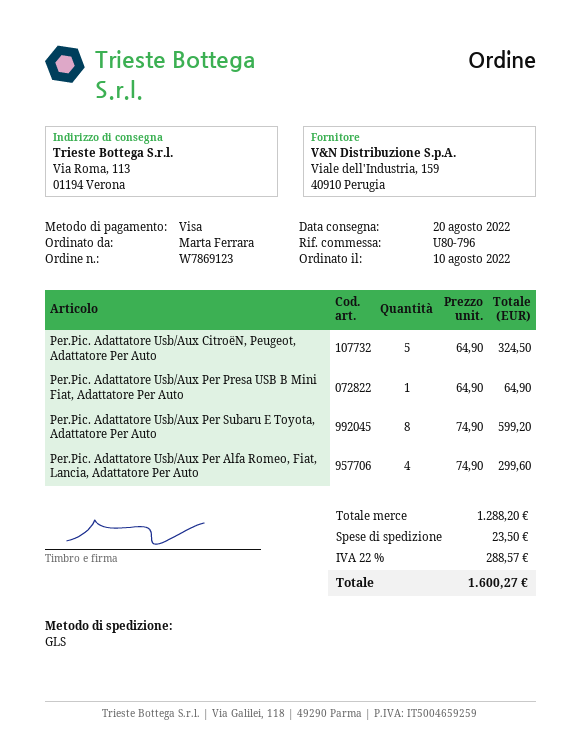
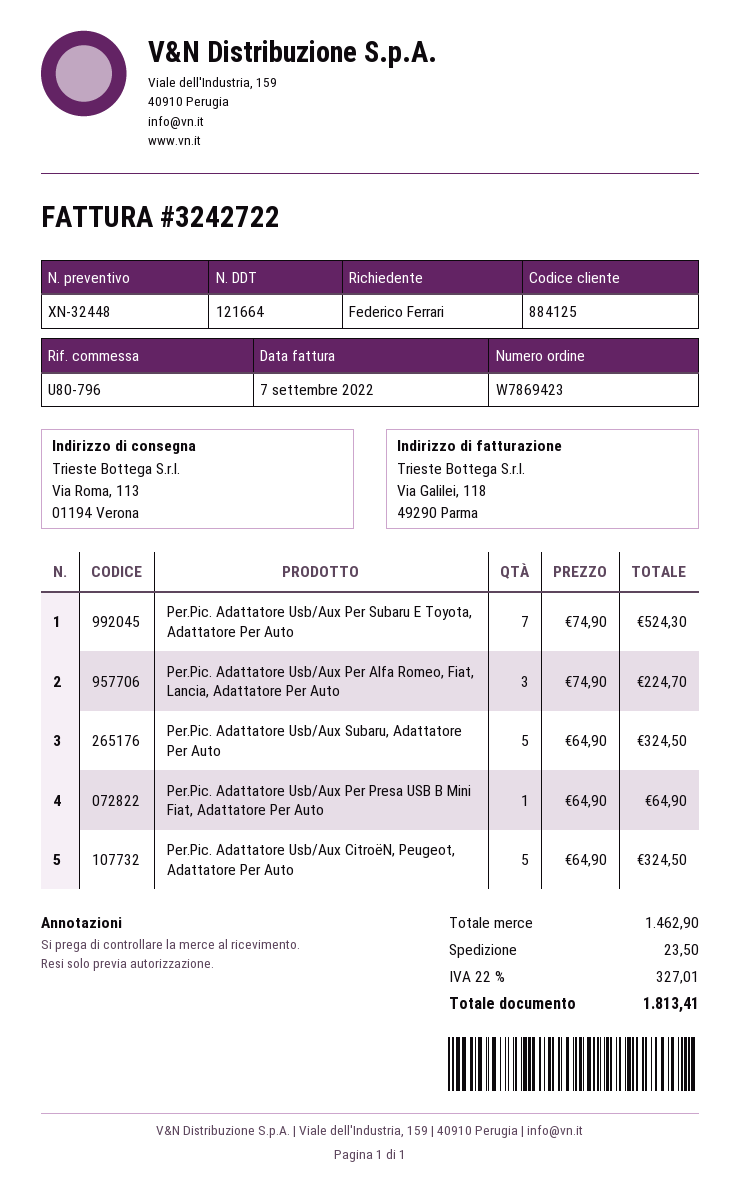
order number: W7869123 -> W7869423
ordered by: Marta Ferrara -> Federico Ferrari
Per.Pic. Adattatore Usb/Aux Per Subaru E Toyota, Adattatore Per Auto: 8 x 74.90 = 599.20 -> 7 x 74.90 = 524.30
Per.Pic. Adattatore Usb/Aux Per Alfa Romeo, Fiat, Lancia, Adattatore Per Auto: 4 x 74.90 = 299.60 -> 3 x 74.90 = 224.70
Per.Pic. Adattatore Usb/Aux Subaru, Adattatore Per Auto: none -> 5 x 64.90 = 324.50
subtotal: 1288.20 -> 1462.90
tax: 22% = 288.57 -> 22% = 327.01
total: 1600.27 -> 1813.41

